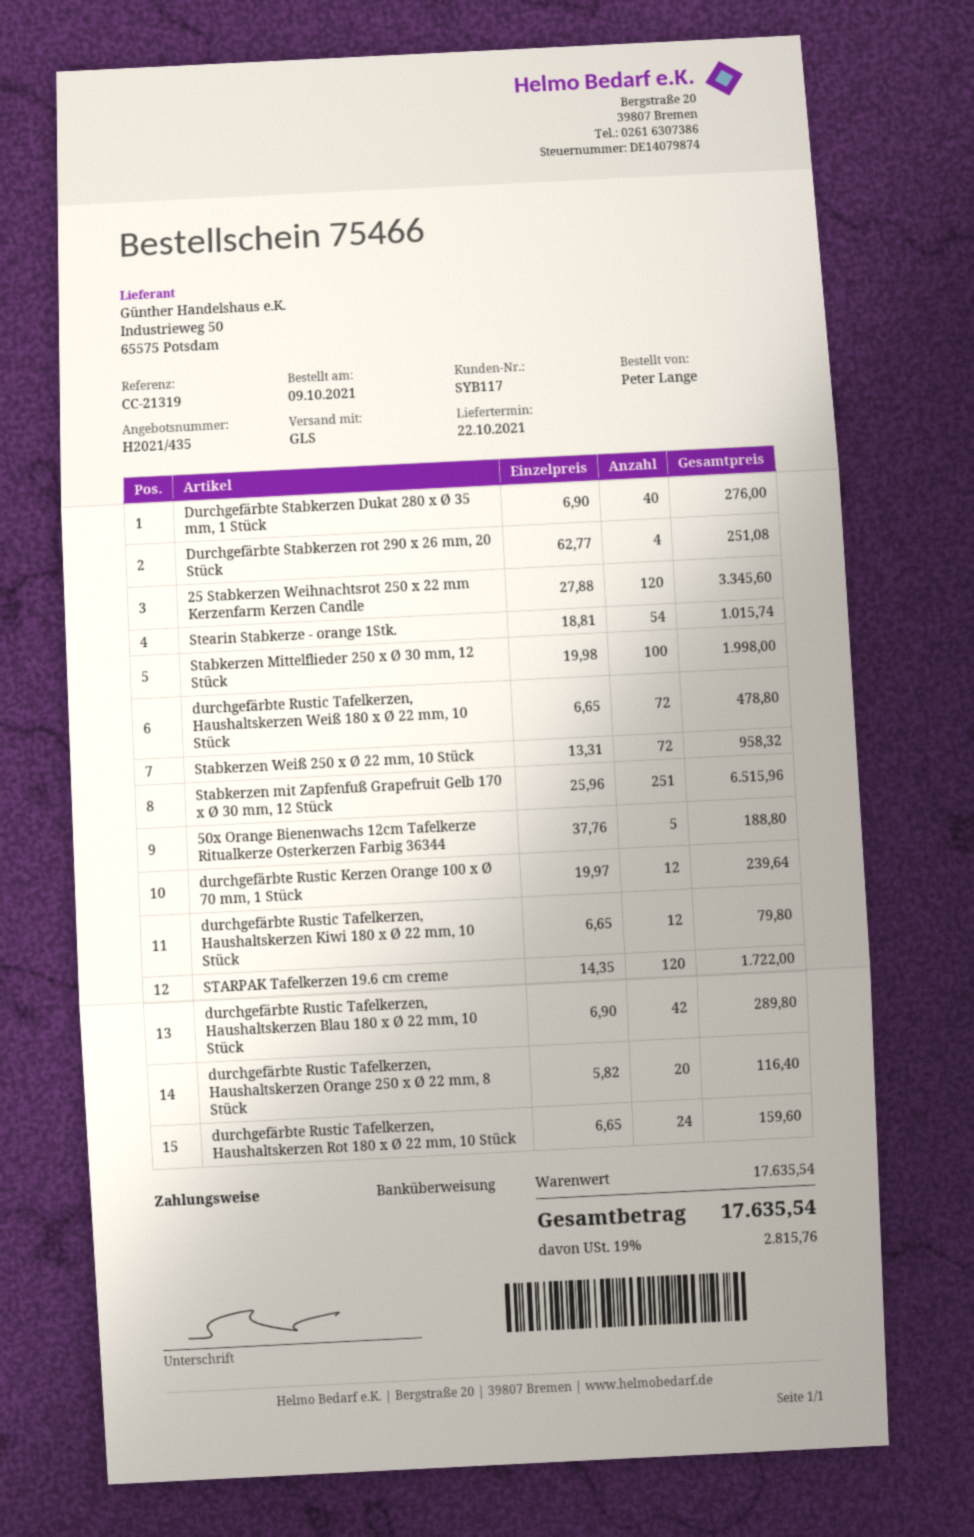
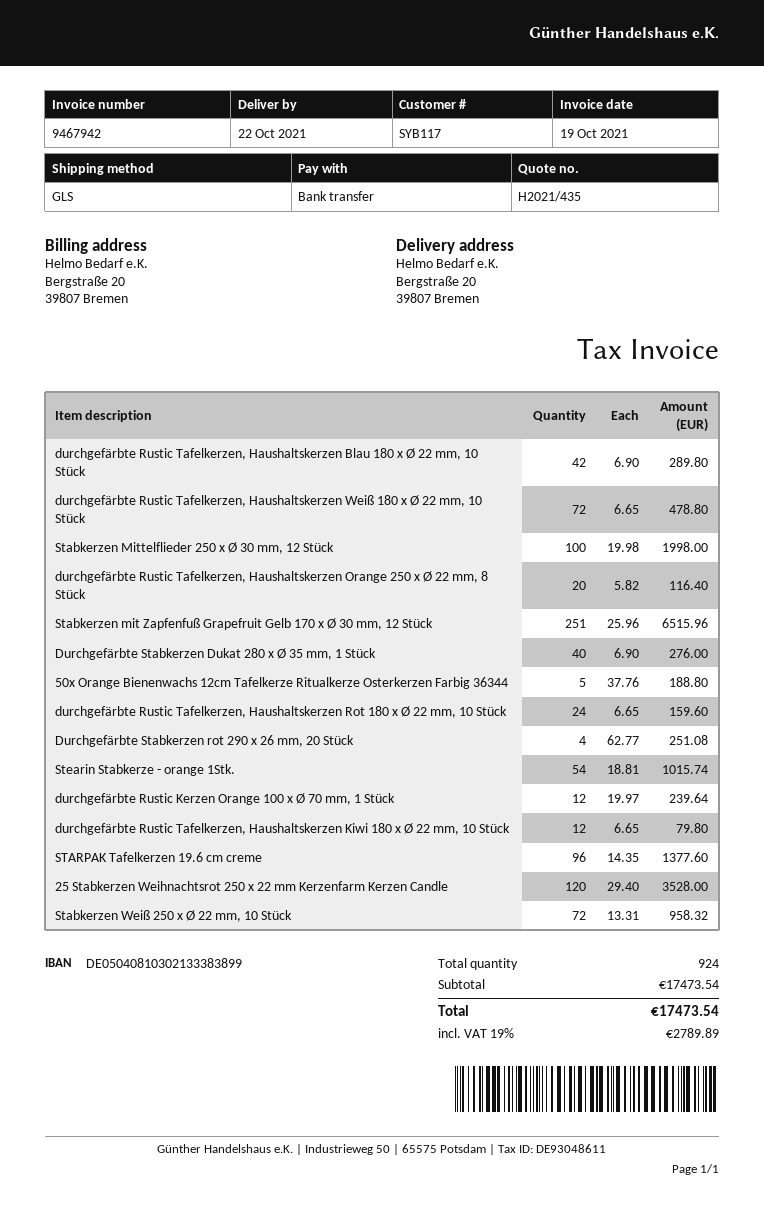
25 Stabkerzen Weihnachtsrot 250 x 22 mm Kerzenfarm Kerzen Candle: 120 x 27.88 = 3345.60 -> 120 x 29.40 = 3528.00
STARPAK Tafelkerzen 19.6 cm creme: 120 x 14.35 = 1722.00 -> 96 x 14.35 = 1377.60
subtotal: 17635.54 -> 17473.54
tax: 19% = 2815.76 -> 19% = 2789.89
total: 17635.54 -> 17473.54

